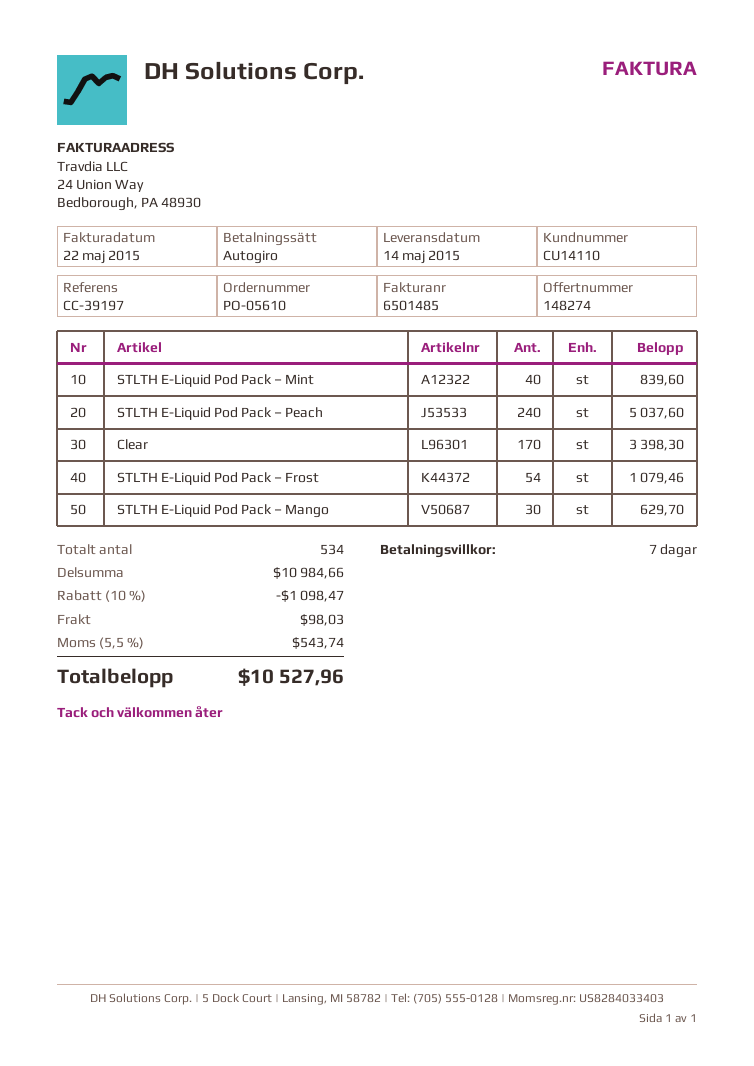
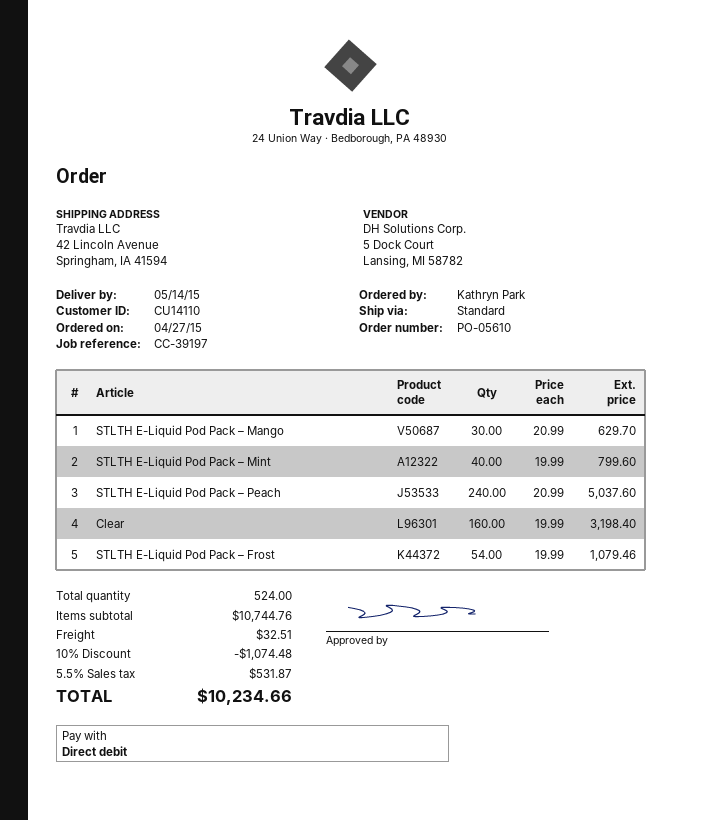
STLTH E-Liquid Pod Pack – Mint: 40 for 839.60 -> 40 for 799.60
Clear: 170 for 3398.30 -> 160 for 3198.40
total quantity: 534 -> 524
subtotal: 10984.66 -> 10744.76
discount: 10% = 1098.47 -> 10% = 1074.48
shipping: 98.03 -> 32.51
tax: 5.5% = 543.74 -> 5.5% = 531.87
total: 10527.96 -> 10234.66

